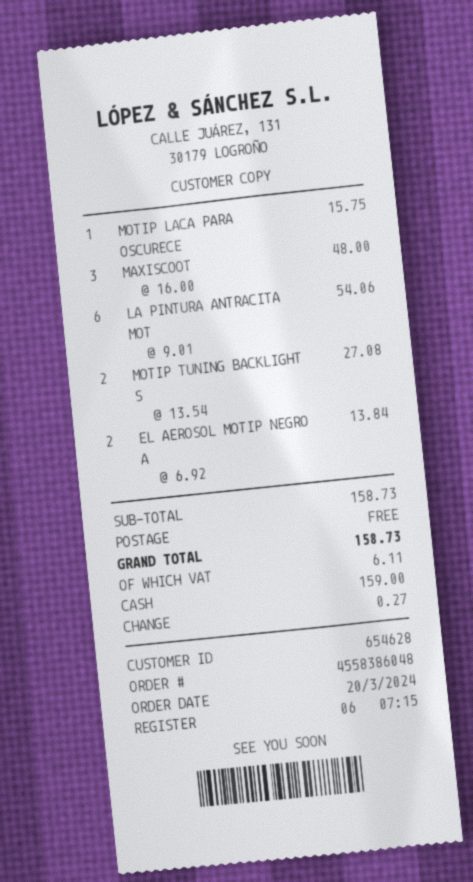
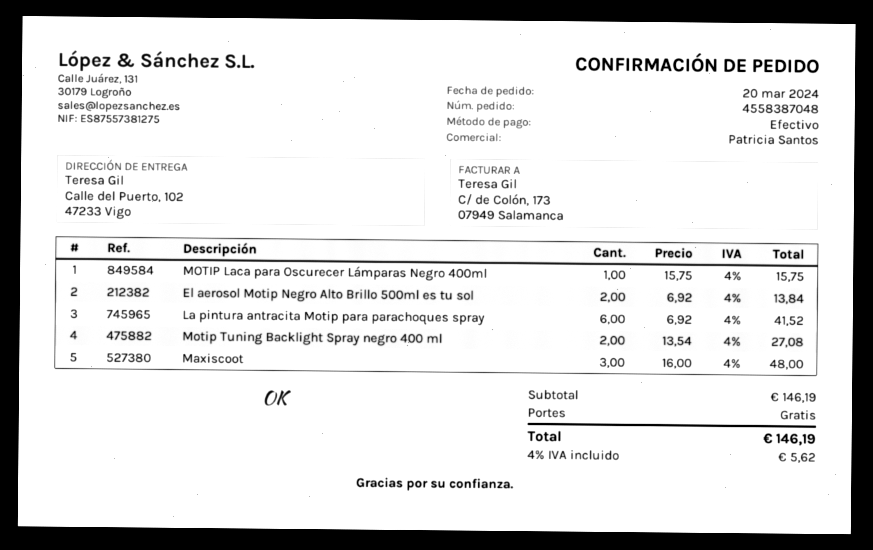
order number: 4558386048 -> 4558387048
LA PINTURA ANTRACITA MOT: 6 x 9.01 = 54.06 -> 6 x 6.92 = 41.52
subtotal: 158.73 -> 146.19
tax: 6.11 -> 5.62
total: 158.73 -> 146.19

